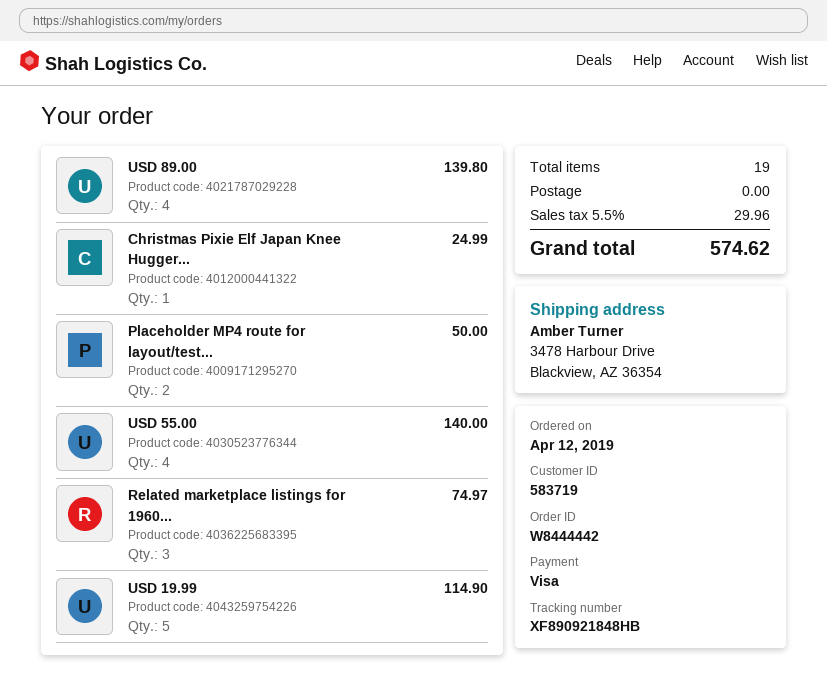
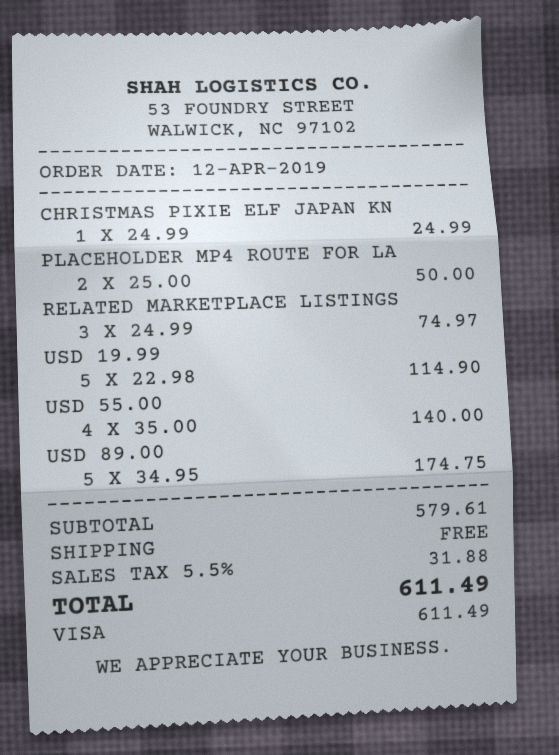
USD 89.00: 4 for 139.80 -> 5 for 174.75
tax: 5.5% = 29.96 -> 5.5% = 31.88
total: 574.62 -> 611.49

